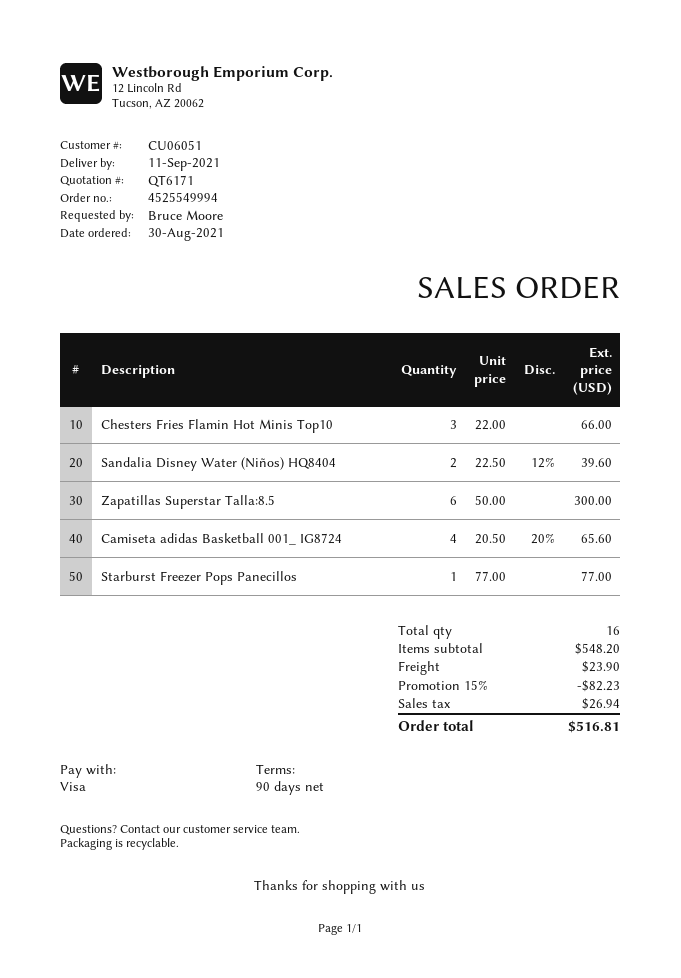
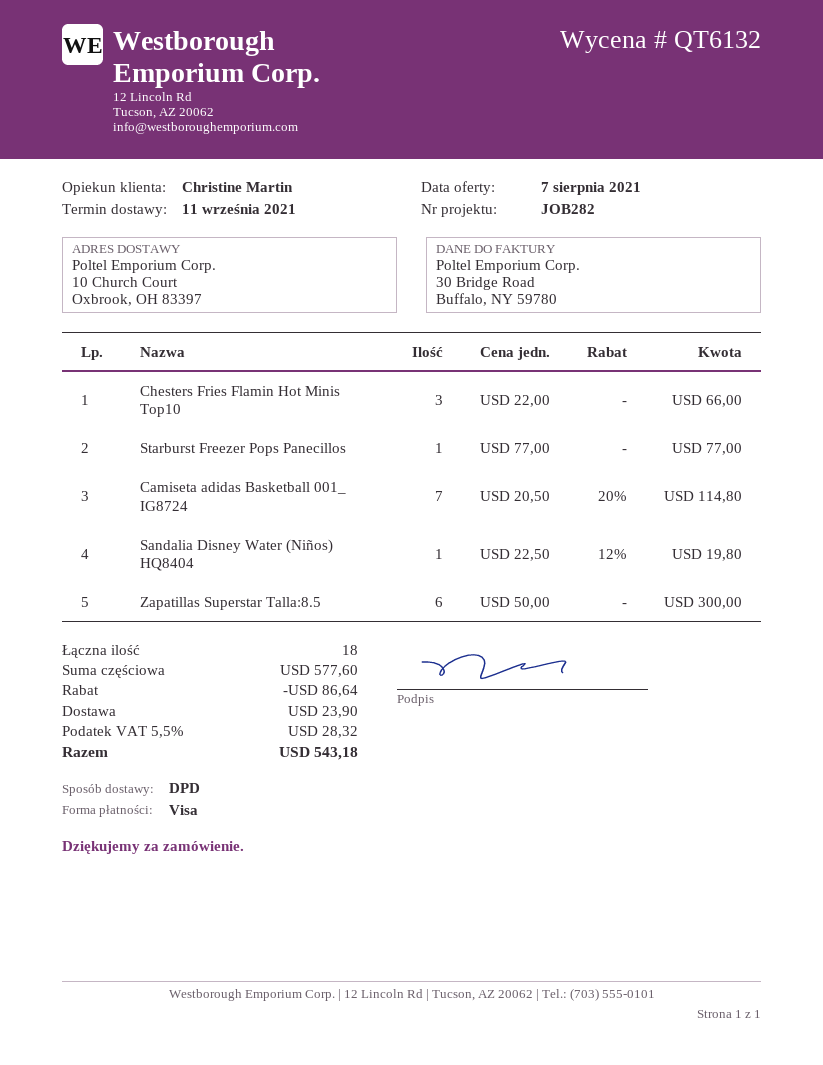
quote number: QT6171 -> QT6132
Sandalia Disney Water (Niños) HQ8404: 2 x 22.50 - 12% = 39.60 -> 1 x 22.50 - 12% = 19.80
Camiseta adidas Basketball 001_ IG8724: 4 x 20.50 - 20% = 65.60 -> 7 x 20.50 - 20% = 114.80
total quantity: 16 -> 18
subtotal: 548.20 -> 577.60
discount: 82.23 -> 86.64
tax: 26.94 -> 28.32
total: 516.81 -> 543.18

